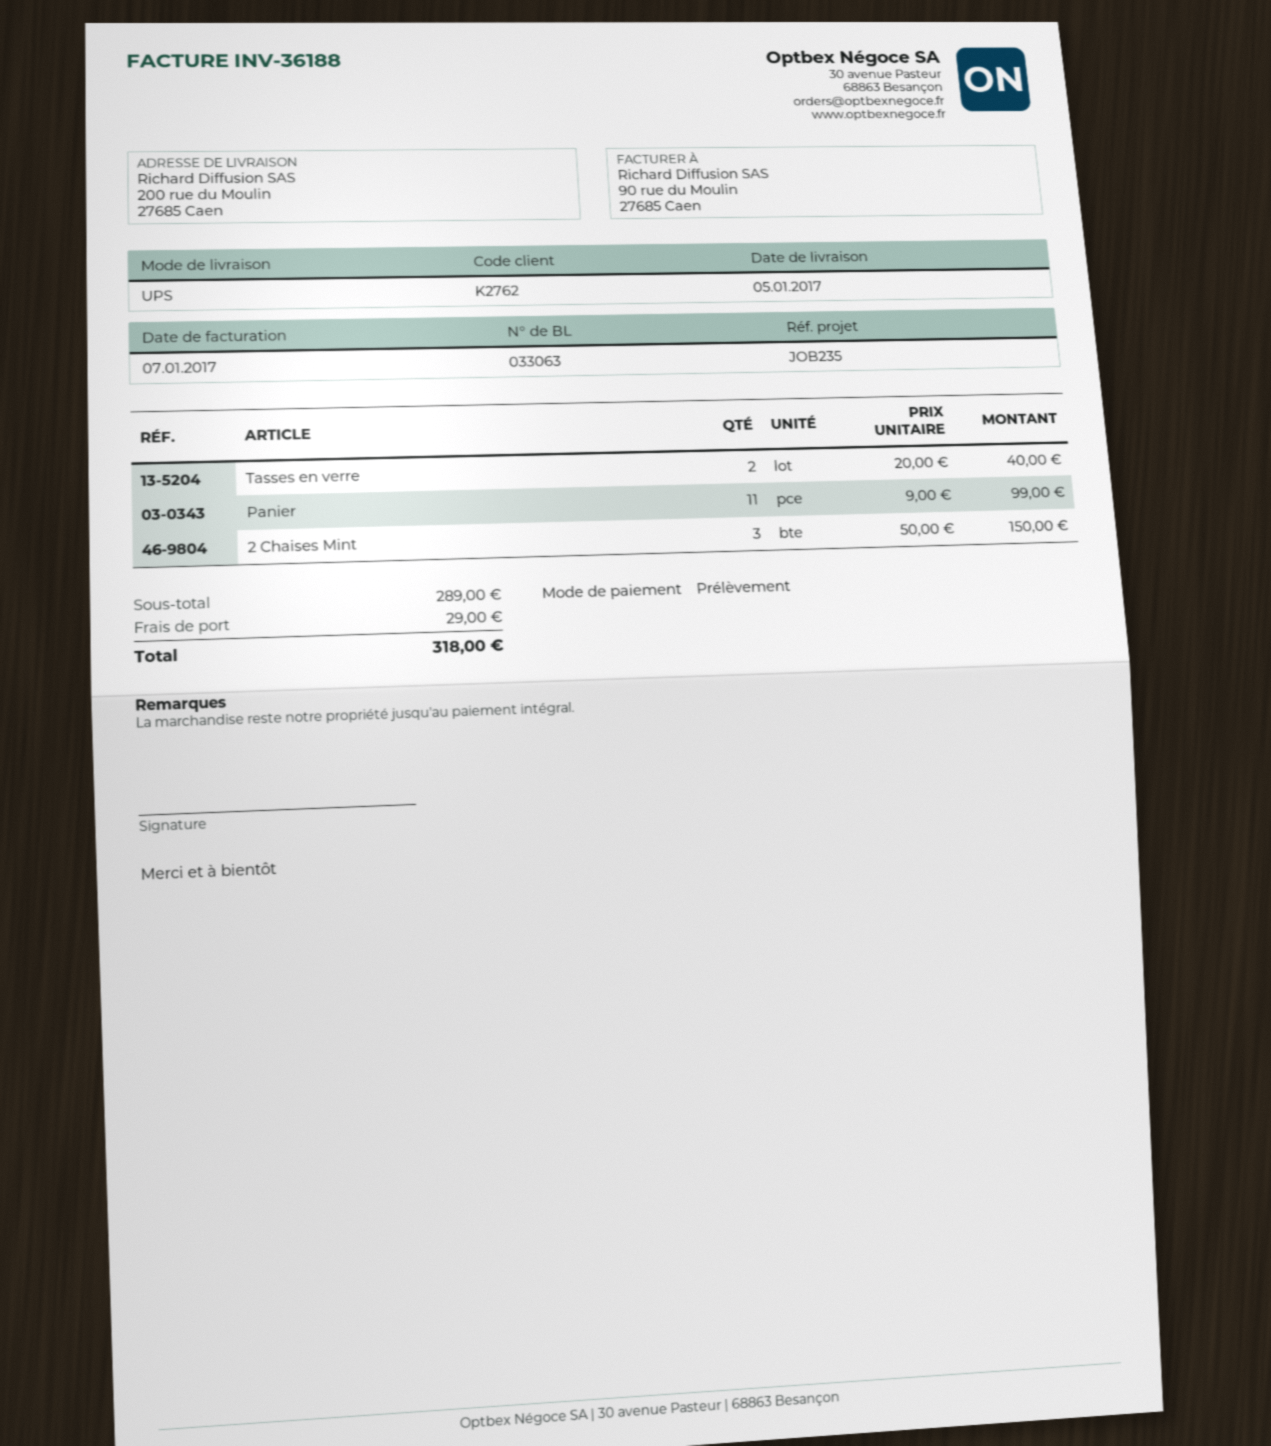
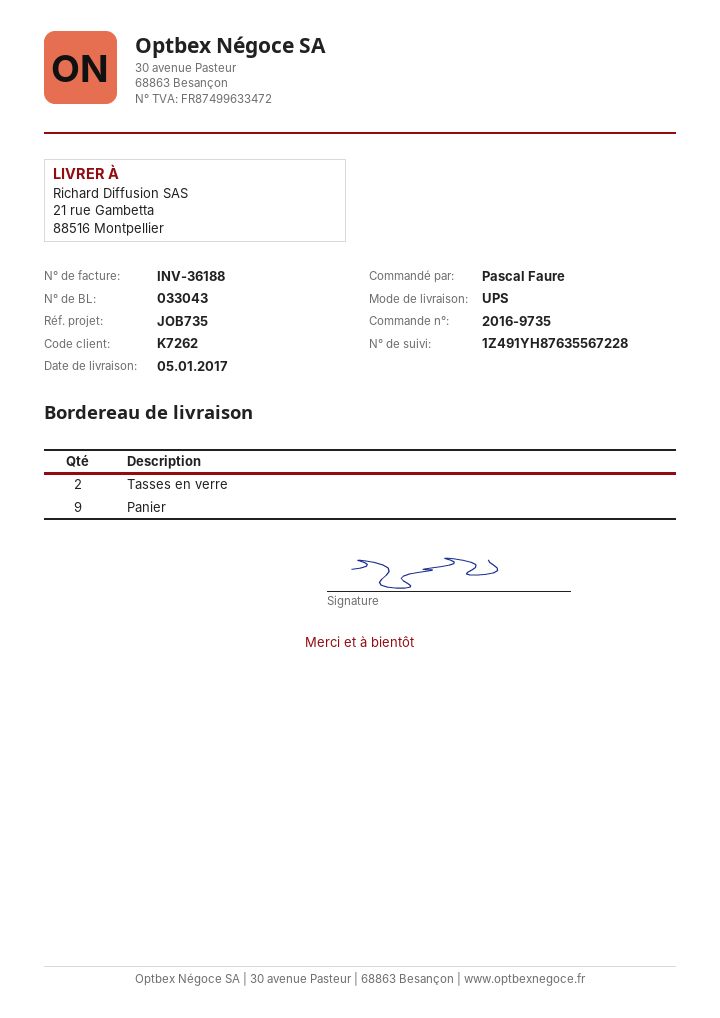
delivery note number: 033063 -> 033043
customer number: K2762 -> K7262
reference: JOB235 -> JOB735
ship to: 200 rue du Moulin, 27685 Caen -> 21 rue Gambetta, 88516 Montpellier
Panier: 11 -> 9
2 Chaises Mint: 3 -> none

